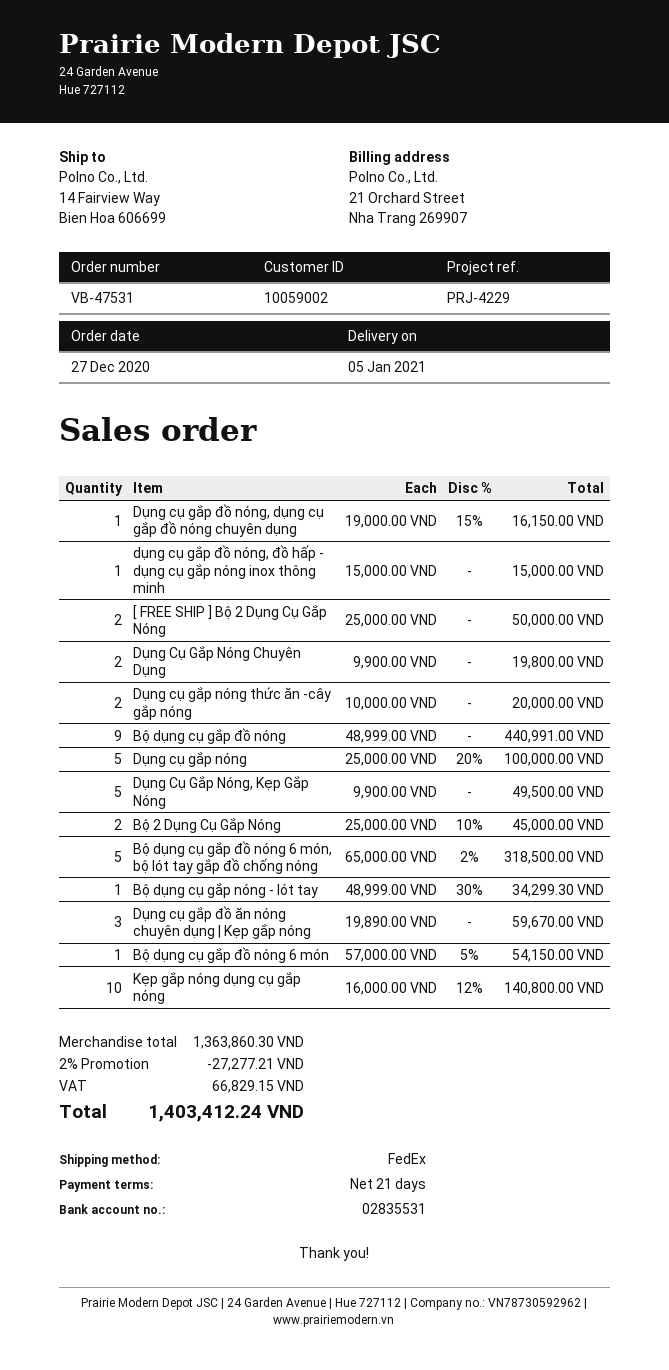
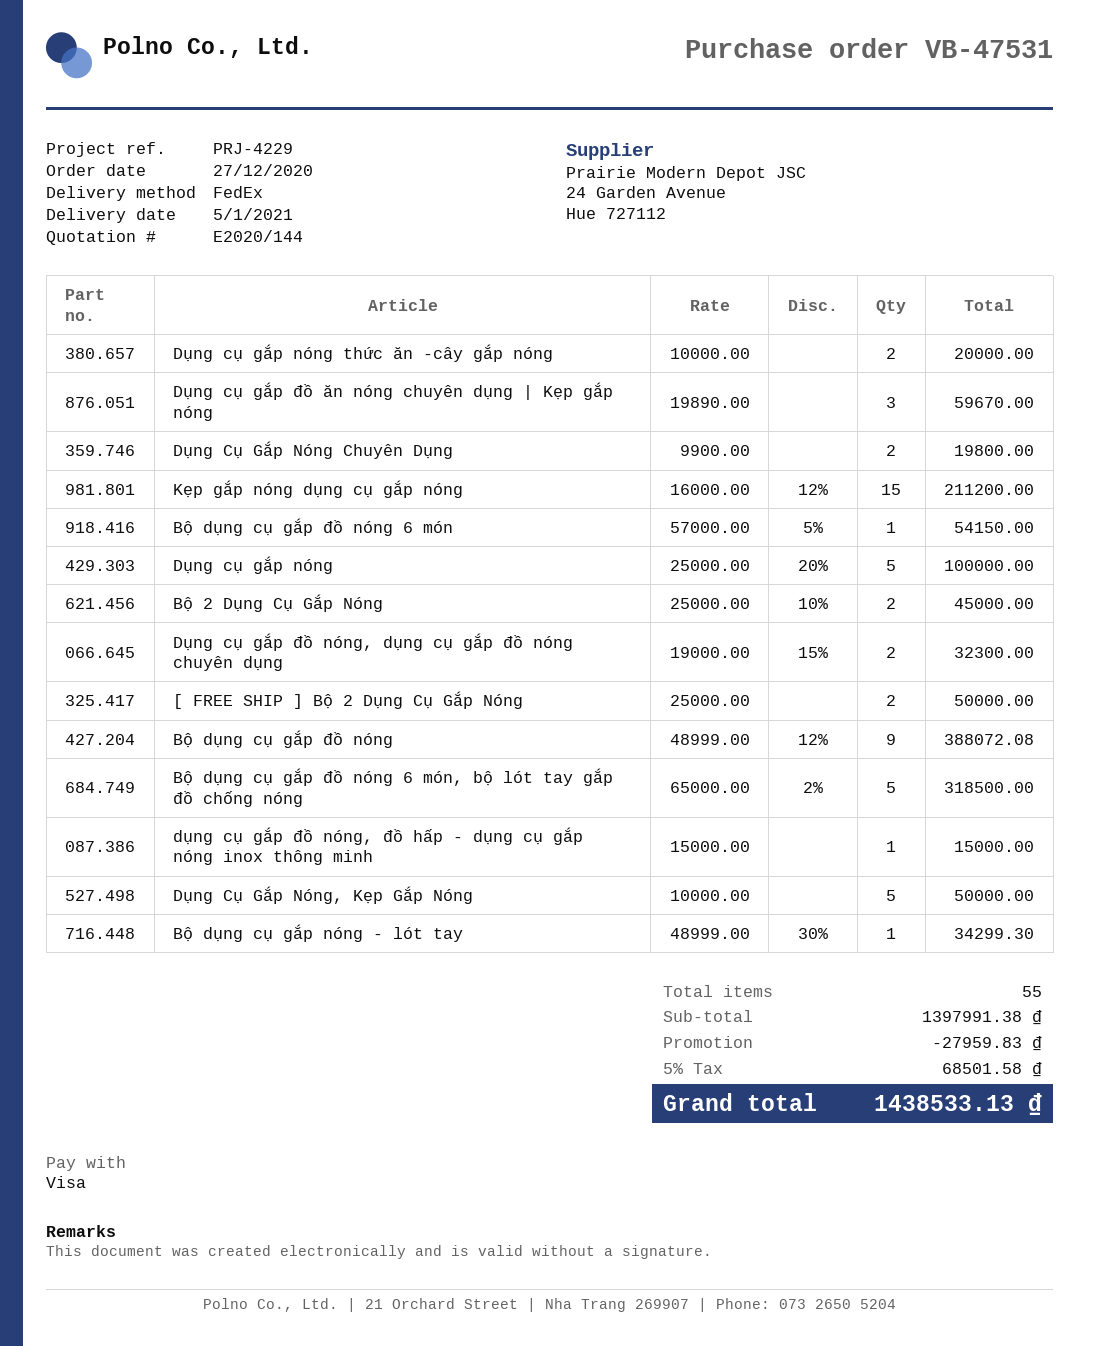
Dụng cụ gắp đồ nóng, dụng cụ gắp đồ nóng chuyên dụng: 1 x 19000.00 - 15% = 16150.00 -> 2 x 19000.00 - 15% = 32300.00
Bộ dụng cụ gắp đồ nóng: 9 x 48999.00 = 440991.00 -> 9 x 48999.00 - 12% = 388072.08
Dụng Cụ Gắp Nóng, Kẹp Gắp Nóng: 5 x 9900.00 = 49500.00 -> 5 x 10000.00 = 50000.00
Kẹp gắp nóng dụng cụ gắp nóng: 10 x 16000.00 - 12% = 140800.00 -> 15 x 16000.00 - 12% = 211200.00
subtotal: 1363860.30 -> 1397991.38
discount: 27277.21 -> 27959.83
tax: 66829.15 -> 68501.58
total: 1403412.24 -> 1438533.13

